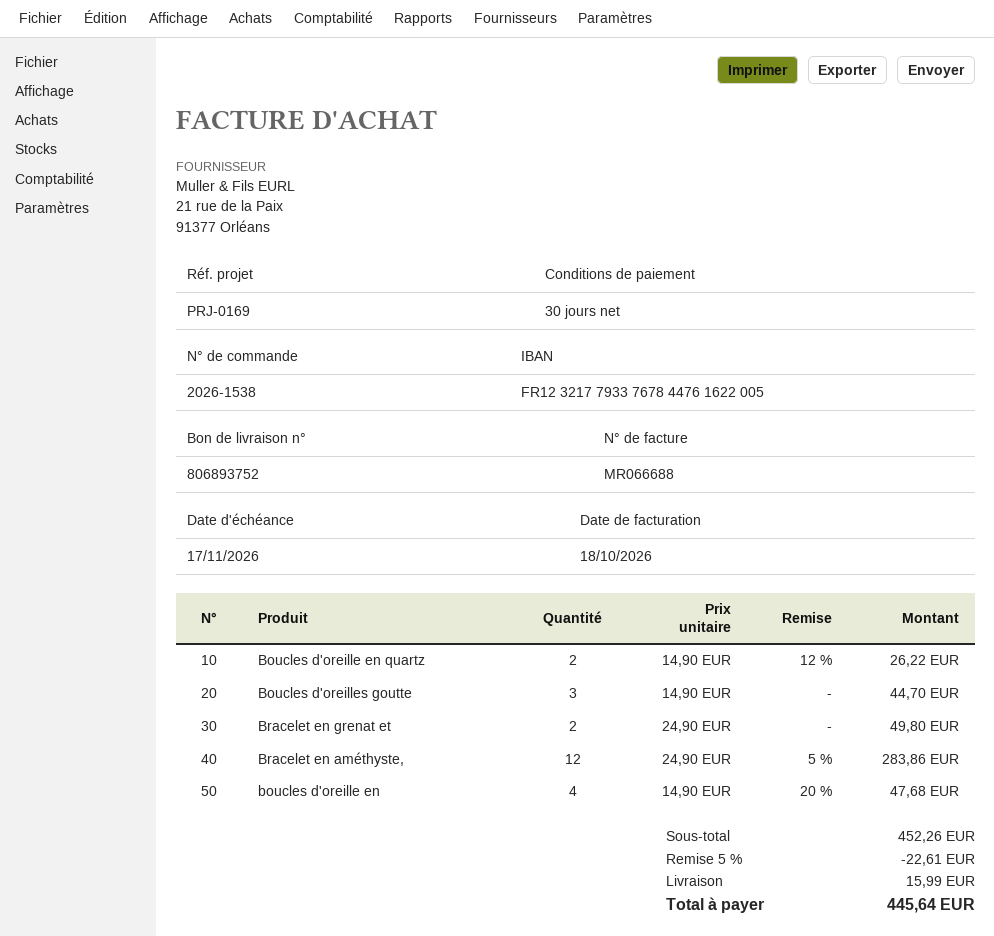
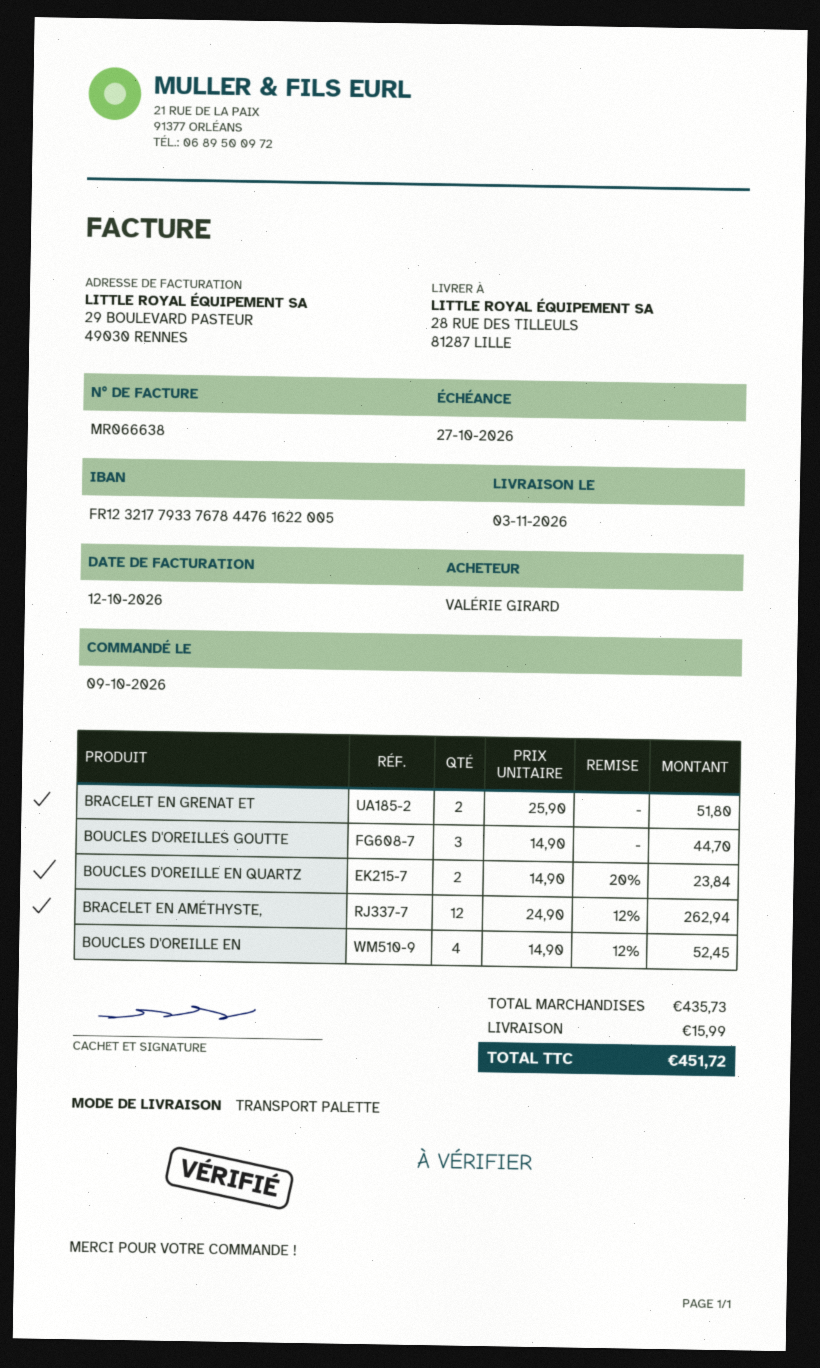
invoice number: MR066688 -> MR066638
invoice date: 2026-10-18 -> 2026-10-12
due date: 2026-11-17 -> 2026-10-27
Boucles d'oreille en quartz: 2 x 14.90 - 12% = 26.22 -> 2 x 14.90 - 20% = 23.84
Bracelet en grenat et: 2 x 24.90 = 49.80 -> 2 x 25.90 = 51.80
Bracelet en améthyste,: 12 x 24.90 - 5% = 283.86 -> 12 x 24.90 - 12% = 262.94
boucles d'oreille en: 4 x 14.90 - 20% = 47.68 -> 4 x 14.90 - 12% = 52.45
subtotal: 452.26 -> 435.73
discount: 5% = 22.61 -> none
total: 445.64 -> 451.72

